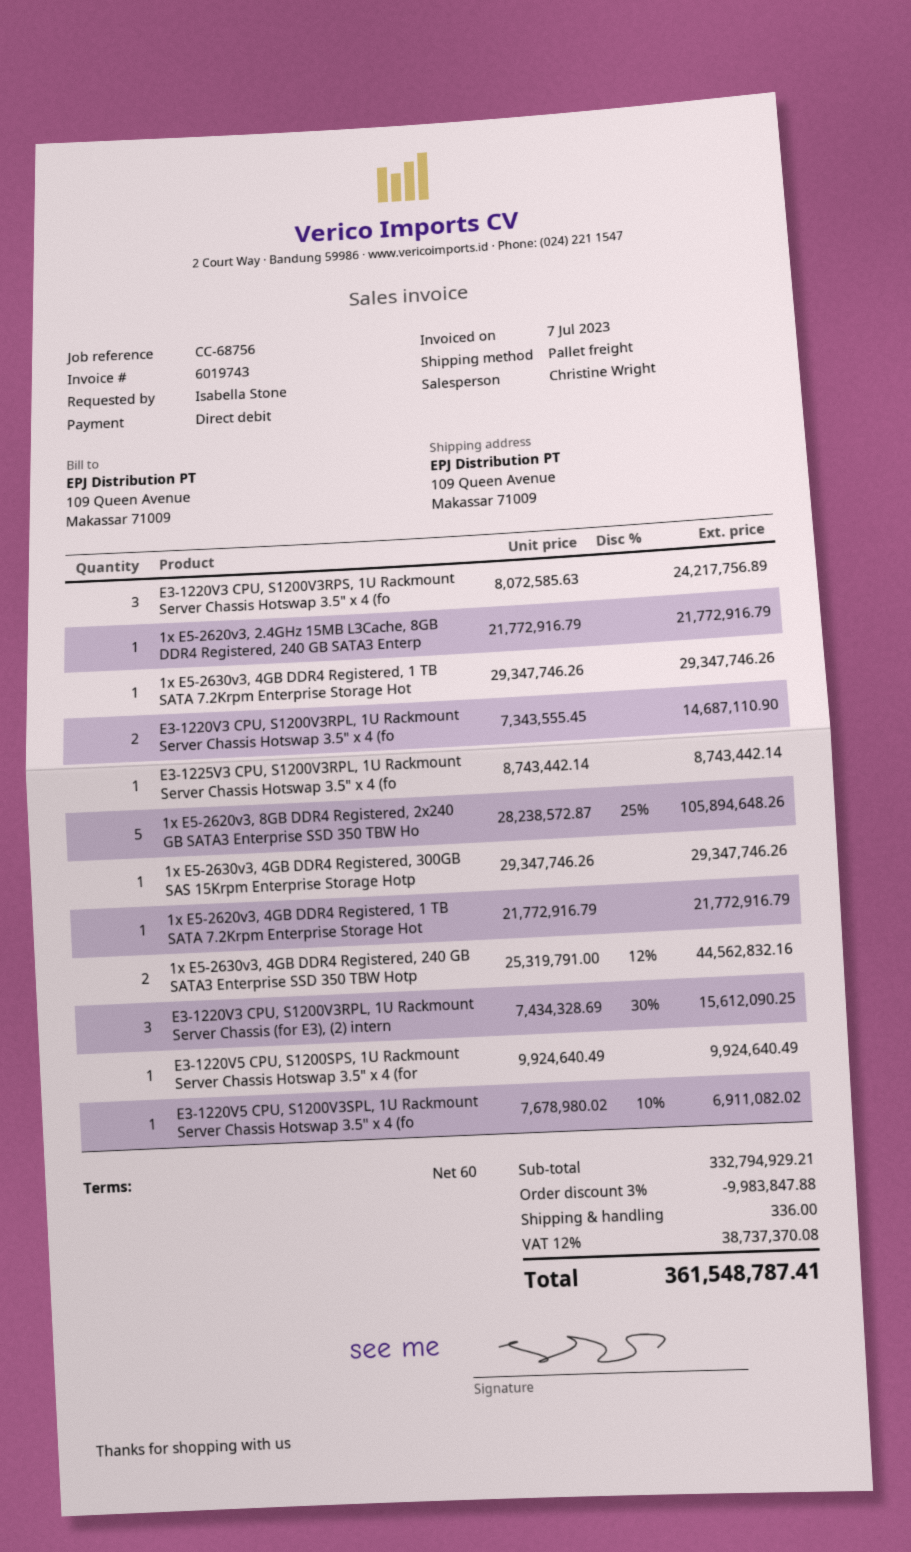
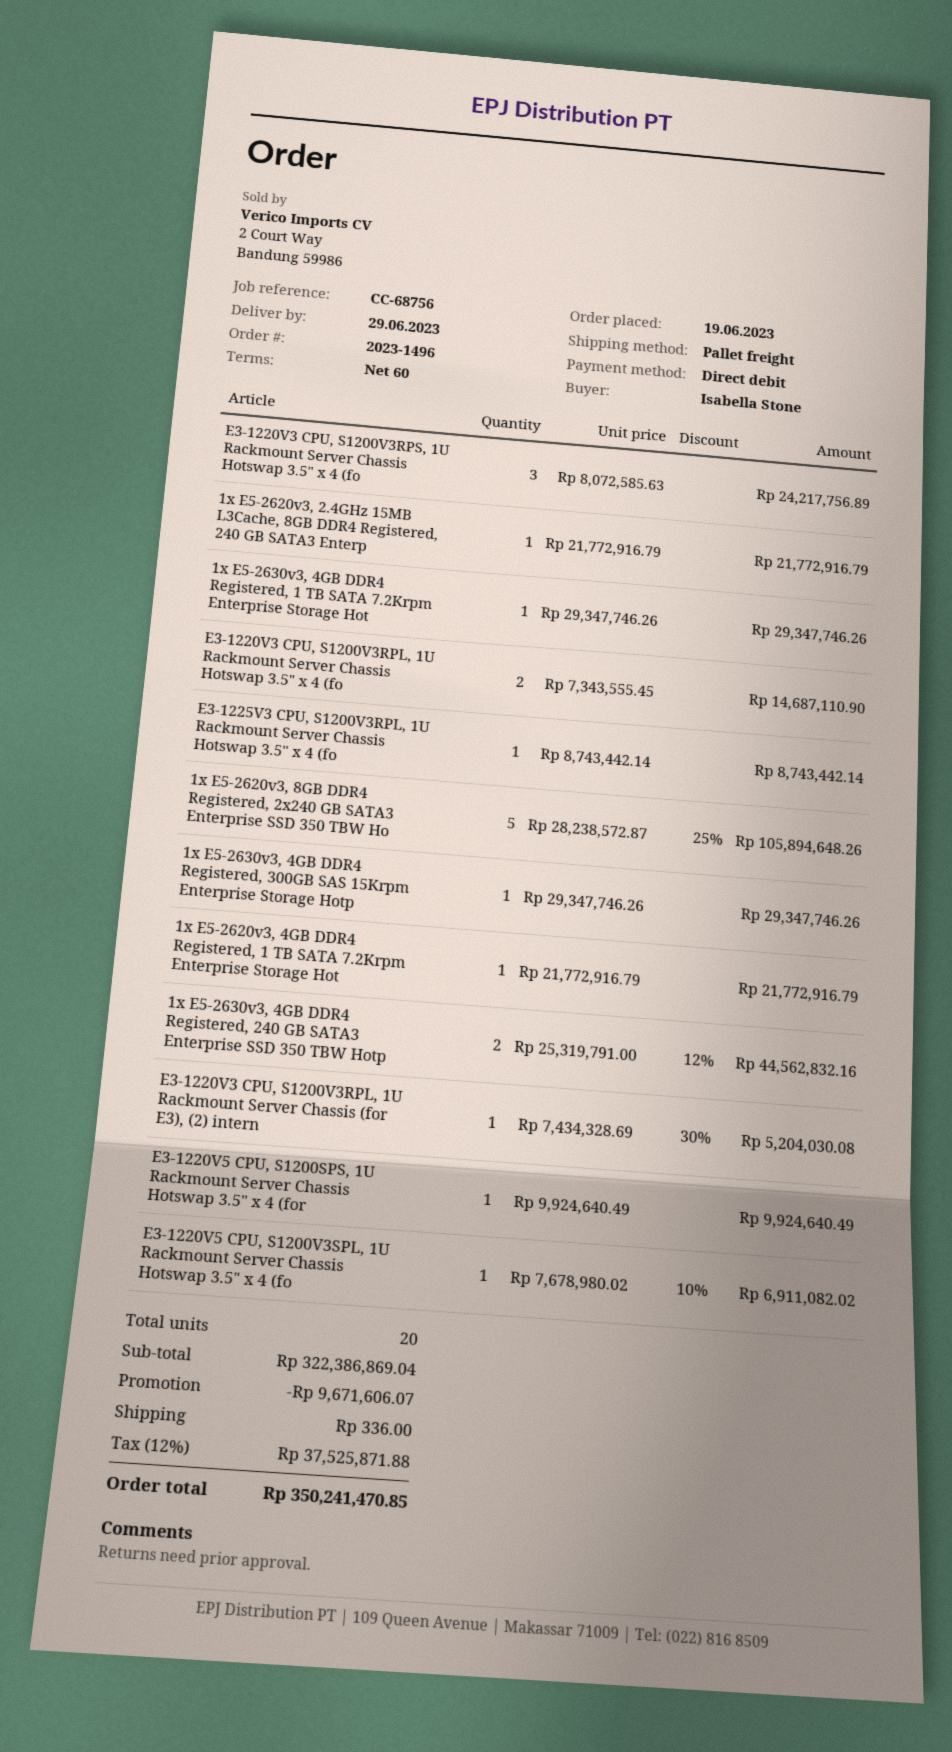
E3-1220V3 CPU, S1200V3RPL, 1U Rackmount Server Chassis (for E3), (2) intern: 3 x 7434328.69 - 30% = 15612090.25 -> 1 x 7434328.69 - 30% = 5204030.08
subtotal: 332794929.21 -> 322386869.04
discount: 9983847.88 -> 9671606.07
tax: 12% = 38737370.08 -> 12% = 37525871.88
total: 361548787.41 -> 350241470.85

